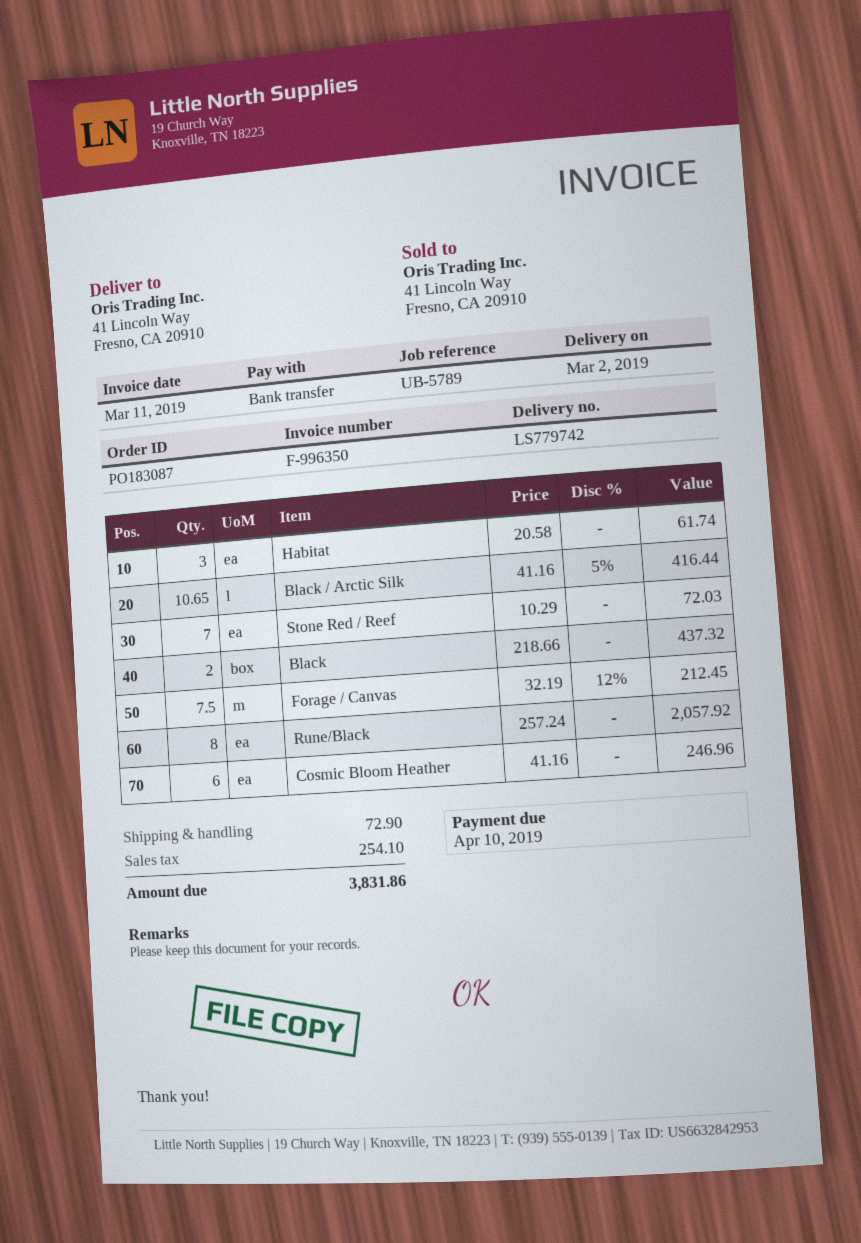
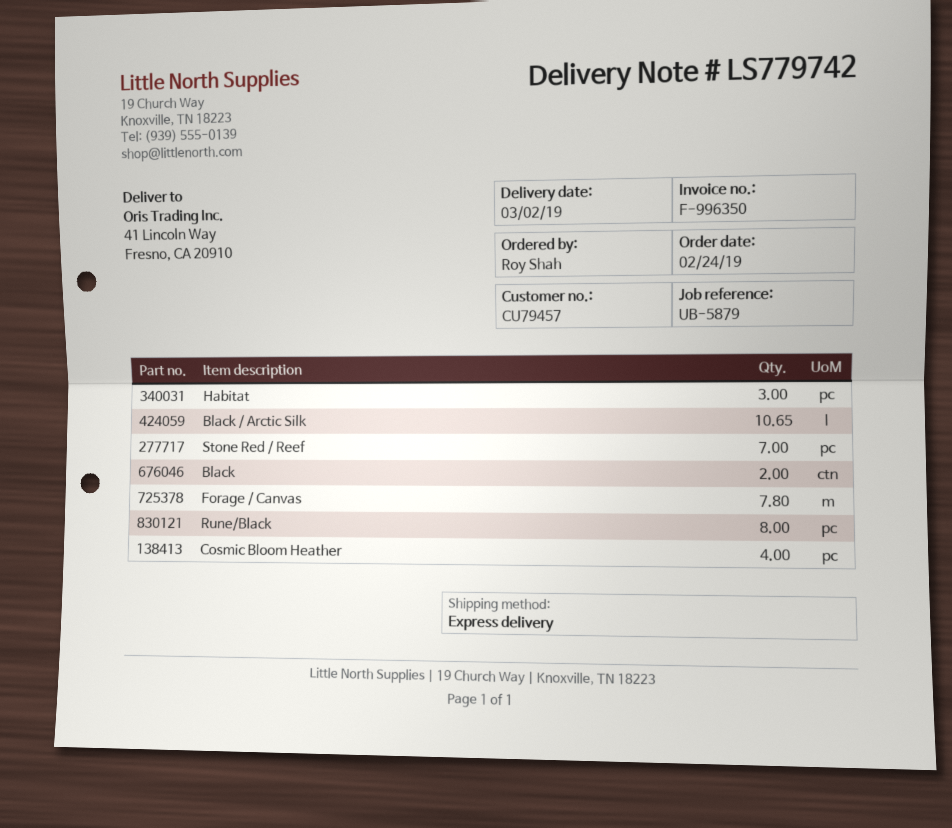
reference: UB-5789 -> UB-5879
Forage / Canvas: 7.5 -> 7.8
Cosmic Bloom Heather: 6 -> 4

